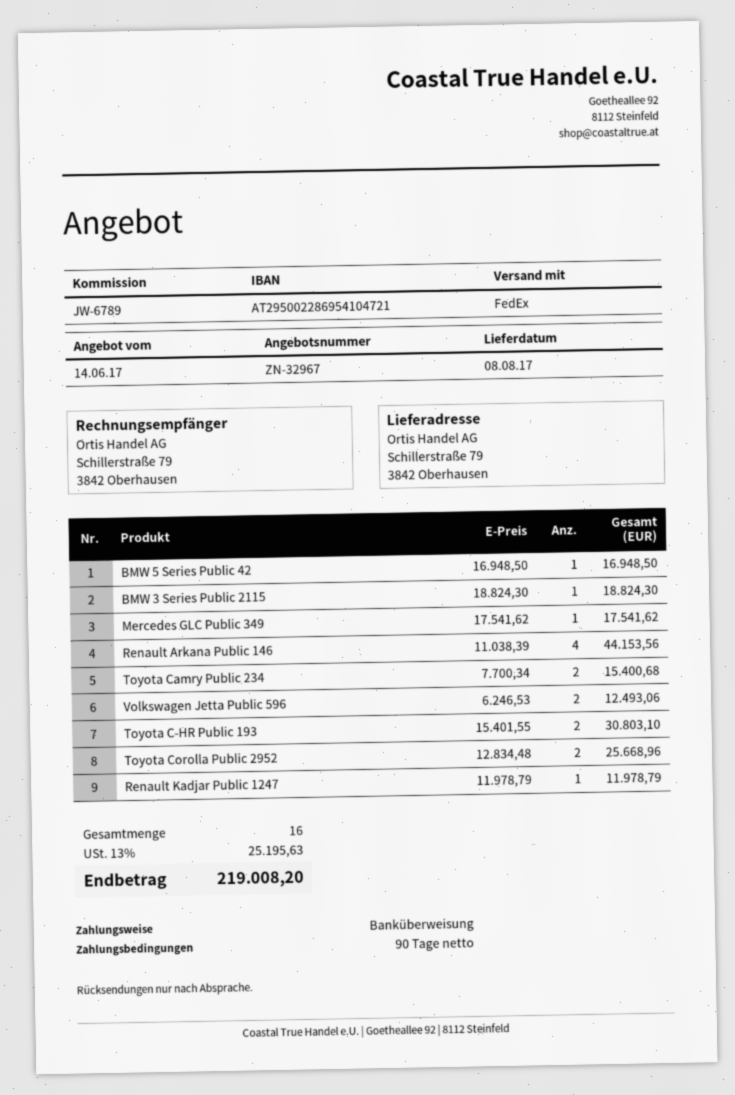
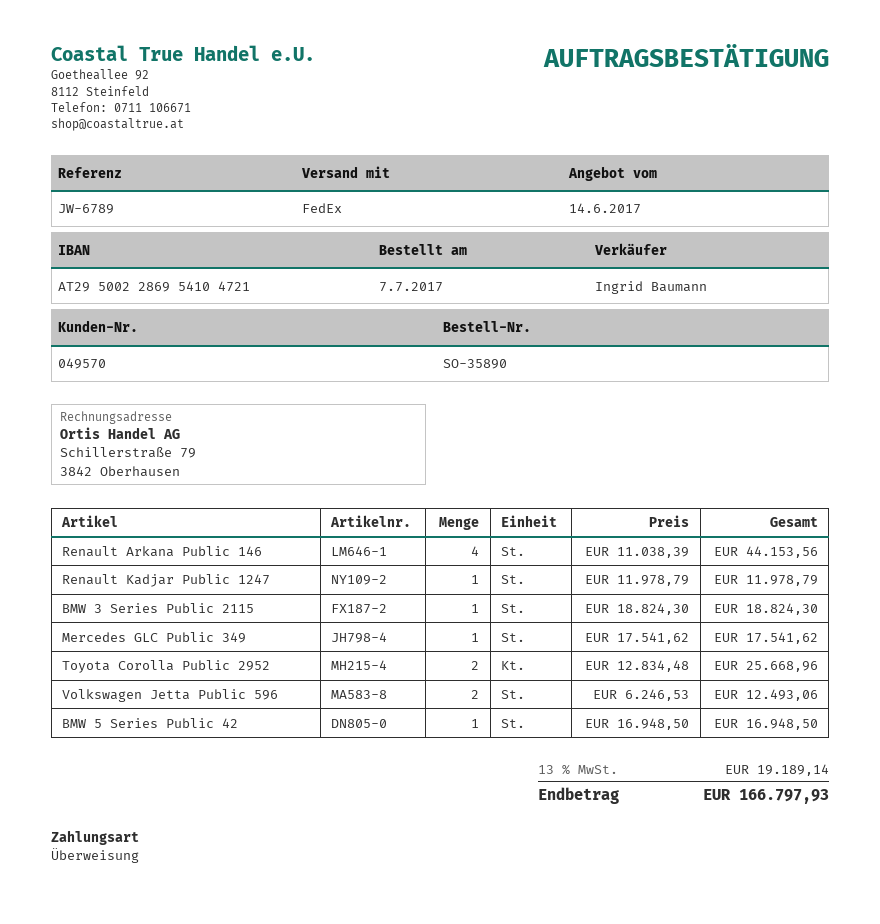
Toyota Camry Public 234: 2 x 7700.34 = 15400.68 -> none
Toyota C-HR Public 193: 2 x 15401.55 = 30803.10 -> none
tax: 13% = 25195.63 -> 13% = 19189.14
total: 219008.20 -> 166797.93

